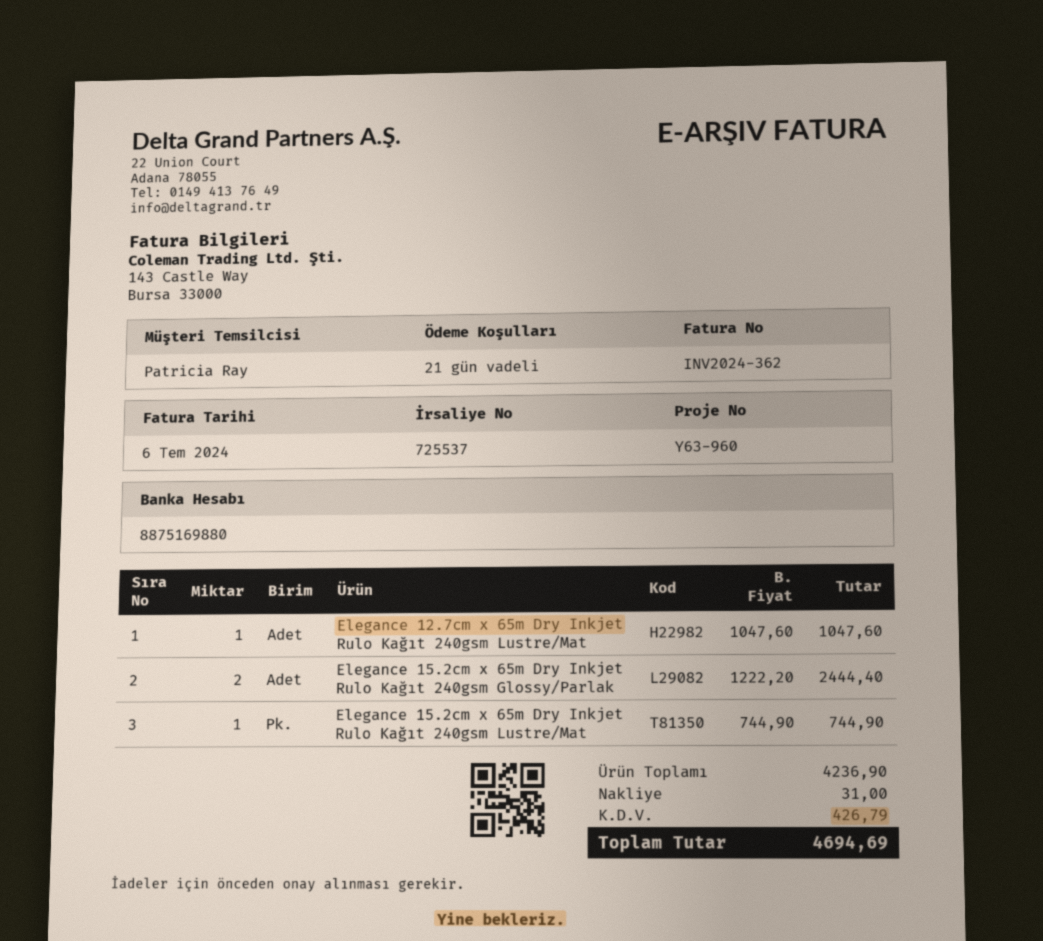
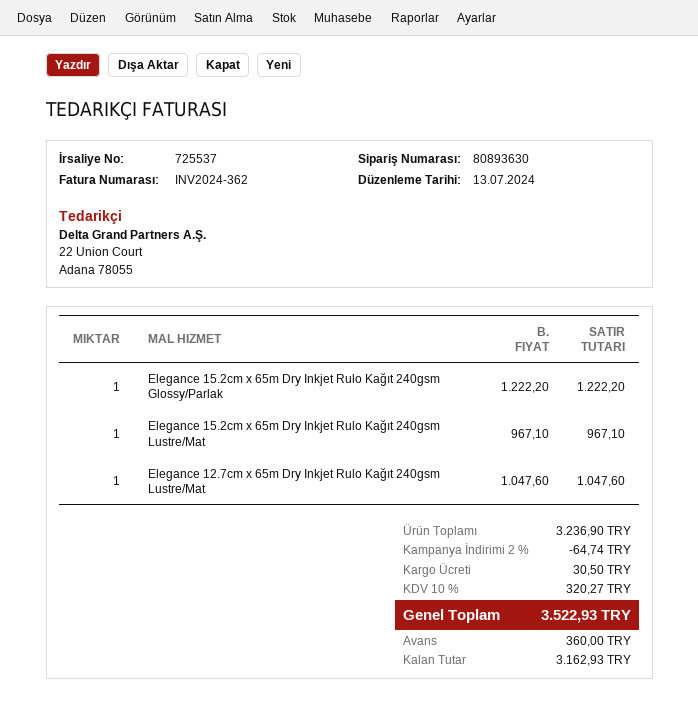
invoice date: 2024-07-06 -> 2024-07-13
Elegance 15.2cm x 65m Dry Inkjet Rulo Kağıt 240gsm Glossy/Parlak: 2 x 1222.20 = 2444.40 -> 1 x 1222.20 = 1222.20
Elegance 15.2cm x 65m Dry Inkjet Rulo Kağıt 240gsm Lustre/Mat: 1 x 744.90 = 744.90 -> 1 x 967.10 = 967.10
subtotal: 4236.90 -> 3236.90
discount: none -> 2% = 64.74
shipping: 31.00 -> 30.50
tax: 426.79 -> 320.27
total: 4694.69 -> 3522.93

